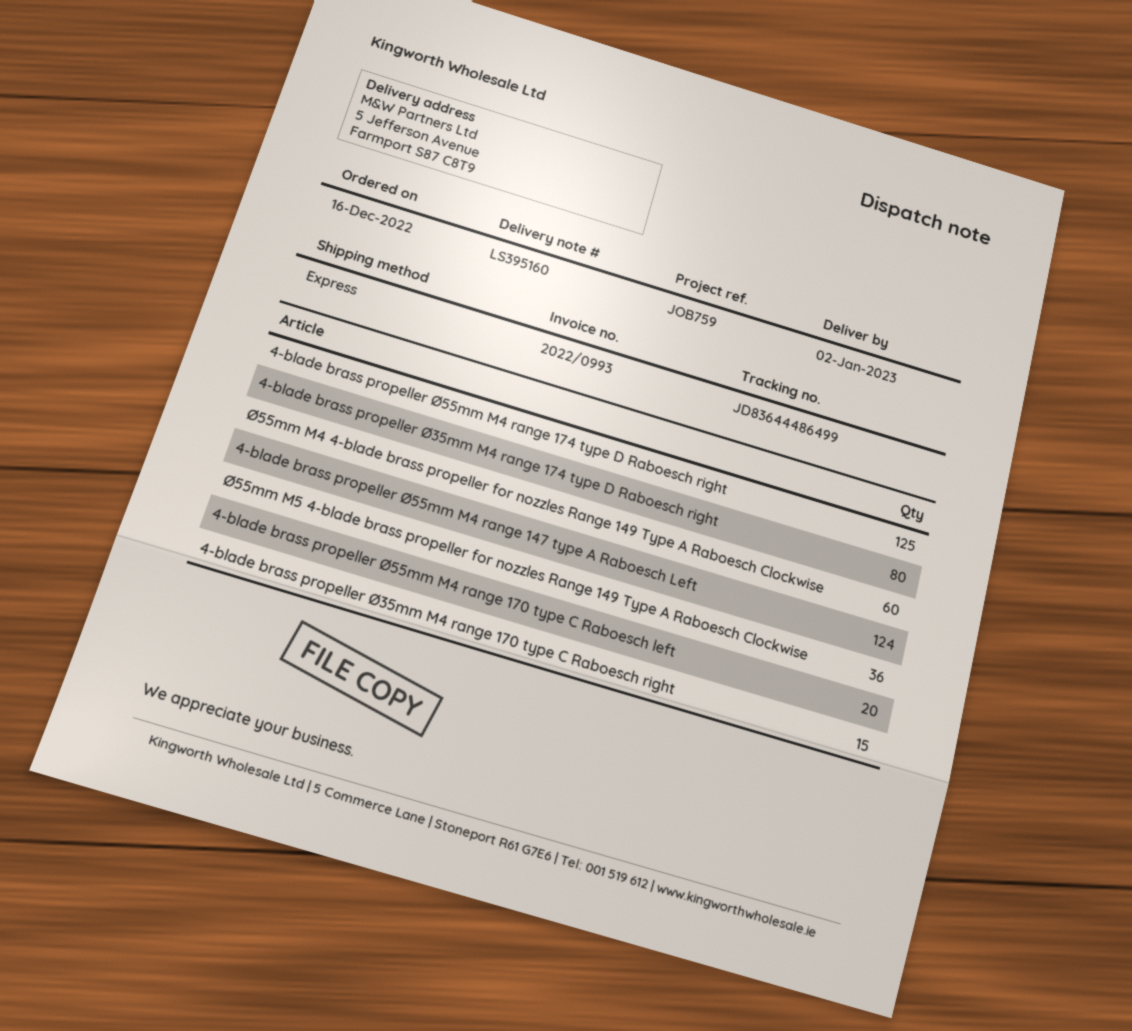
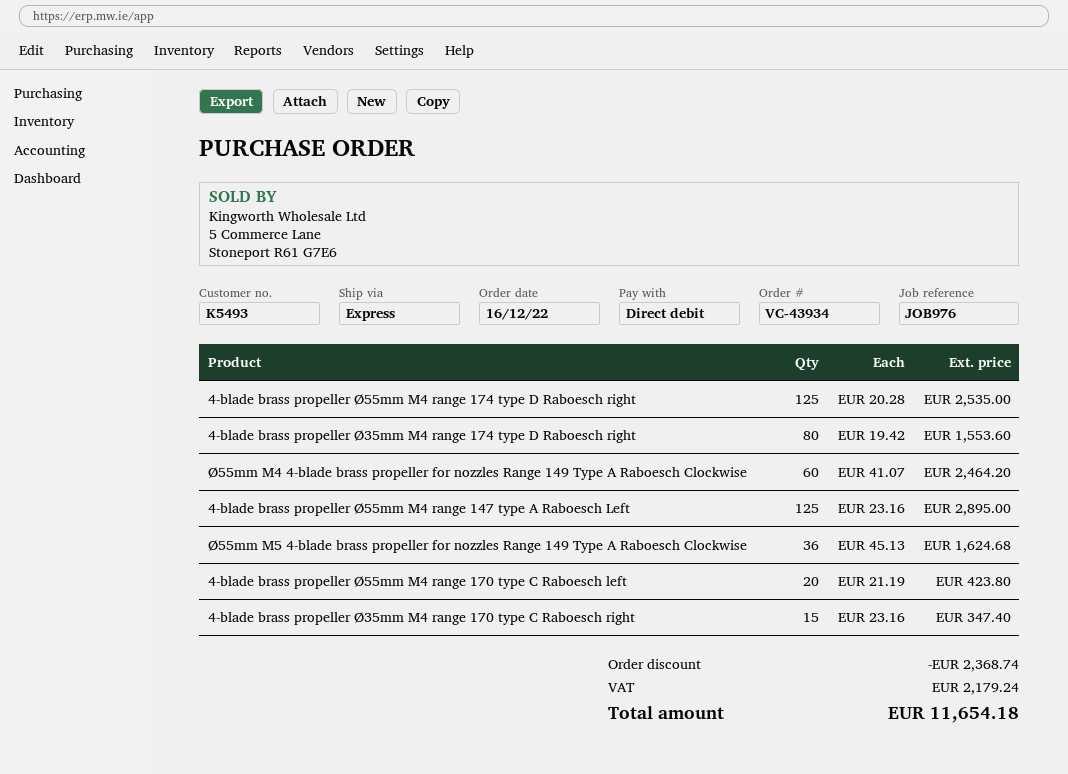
reference: JOB759 -> JOB976
4-blade brass propeller Ø55mm M4 range 147 type A Raboesch Left: 124 -> 125

